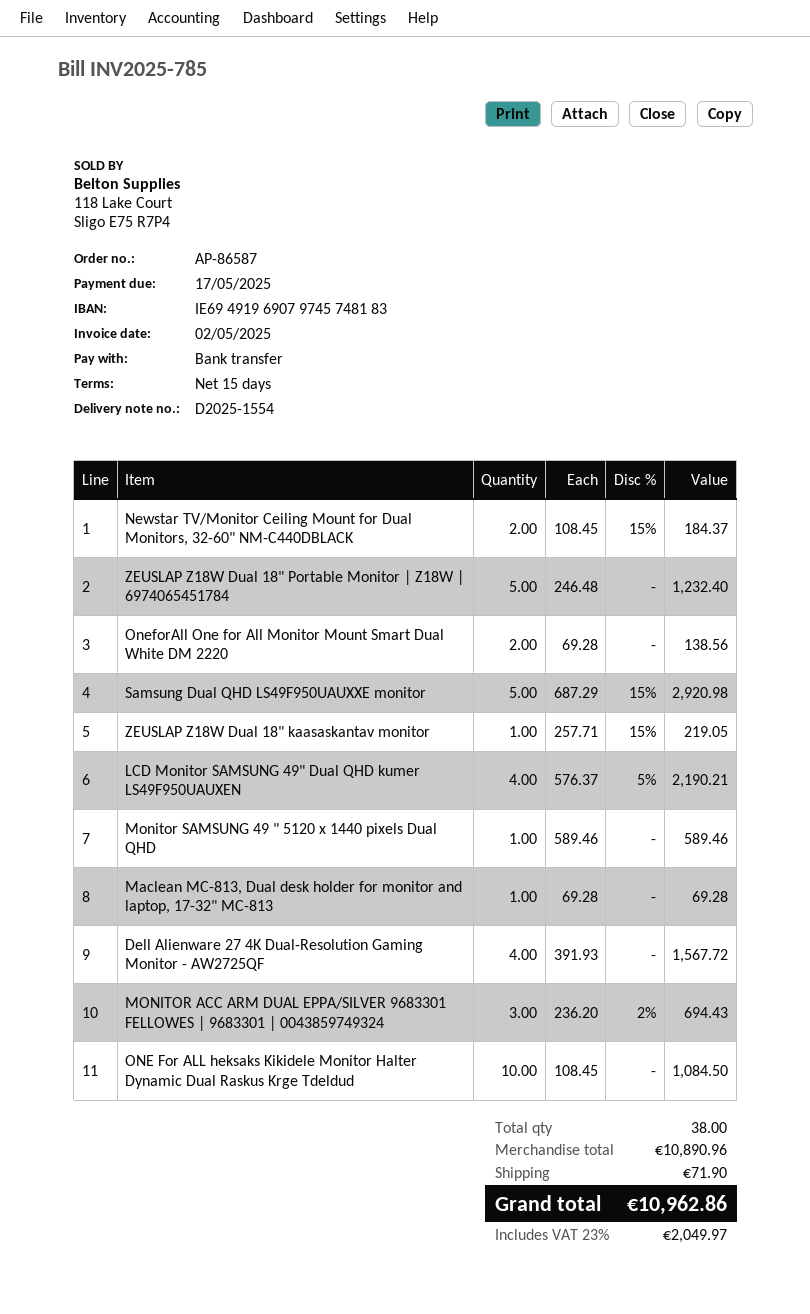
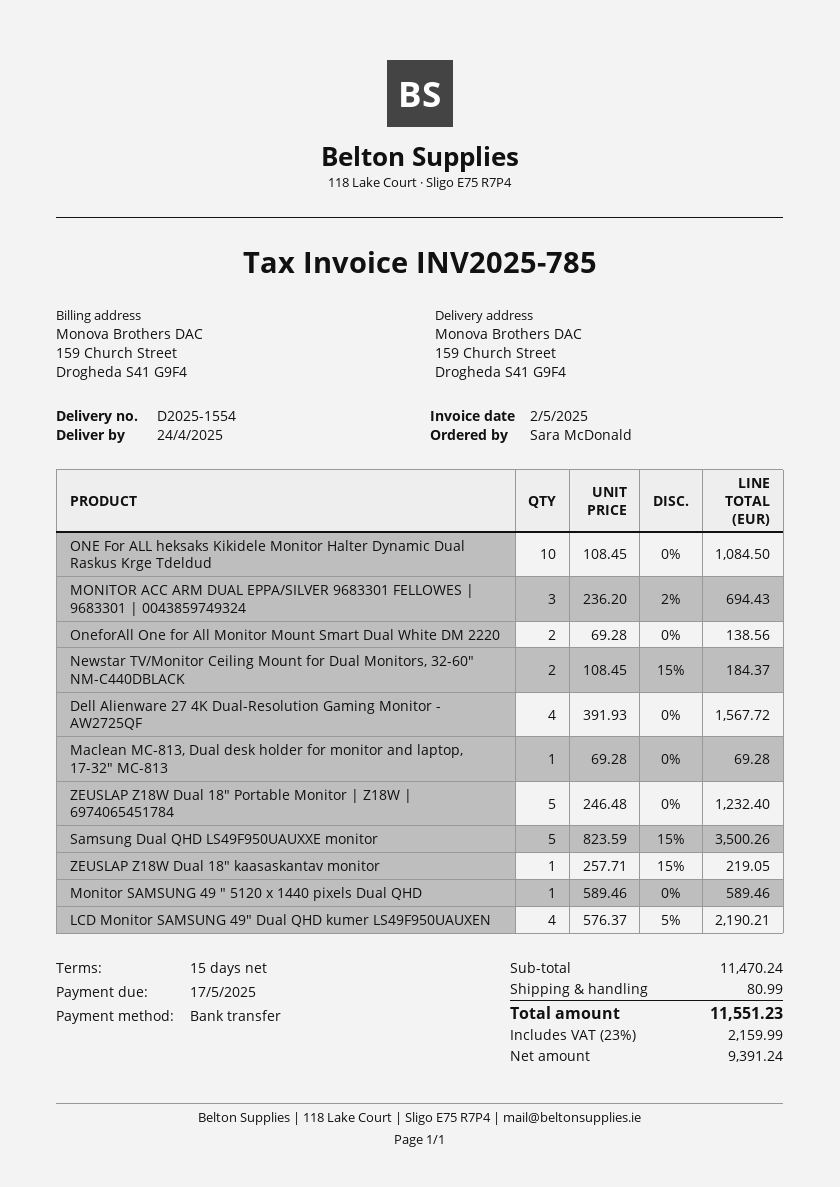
Samsung Dual QHD LS49F950UAUXXE monitor: 5 x 687.29 - 15% = 2920.98 -> 5 x 823.59 - 15% = 3500.26
subtotal: 10890.96 -> 11470.24
shipping: 71.90 -> 80.99
tax: 23% = 2049.97 -> 23% = 2159.99
total: 10962.86 -> 11551.23

